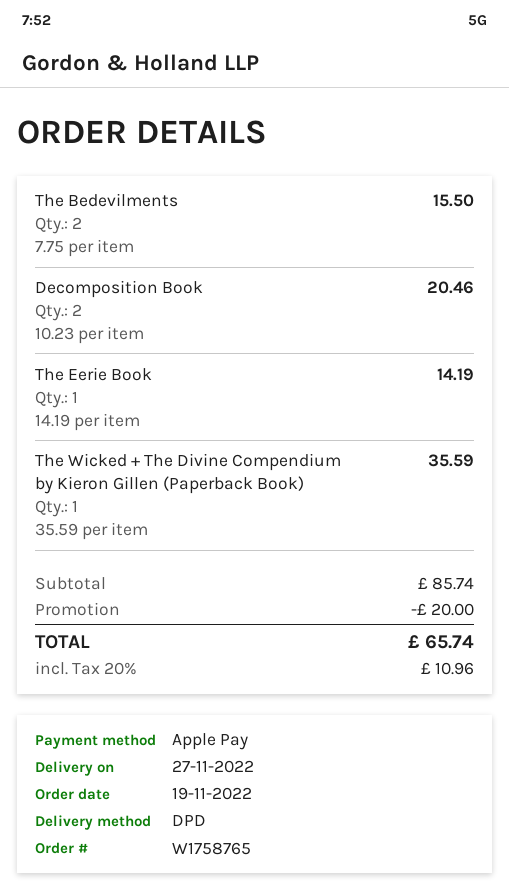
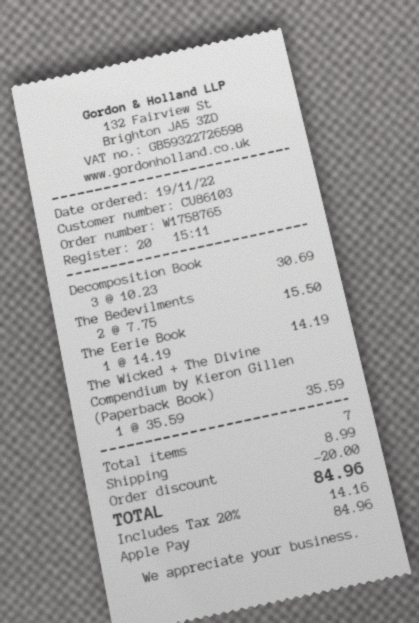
Decomposition Book: 2 x 10.23 = 20.46 -> 3 x 10.23 = 30.69
shipping: none -> 8.99
tax: 20% = 10.96 -> 20% = 14.16
total: 65.74 -> 84.96

